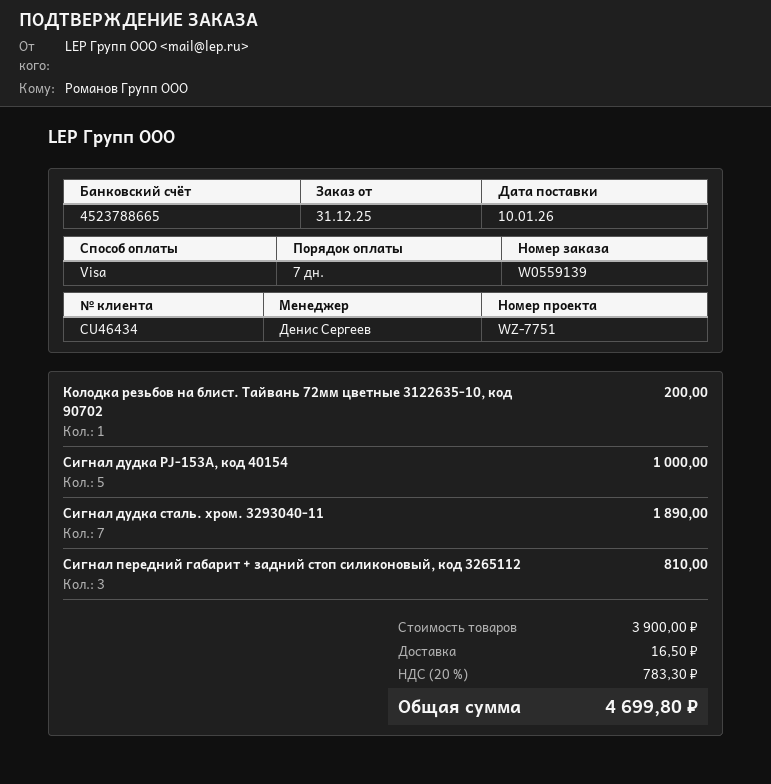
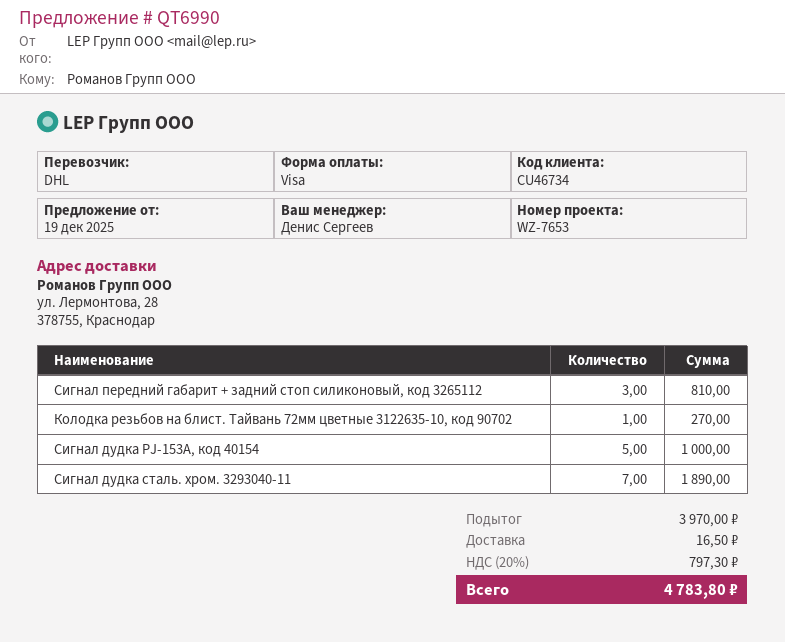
customer number: CU46434 -> CU46734
reference: WZ-7751 -> WZ-7653
Колодка резьбов на блист. Тайвань 72мм цветные 3122635-10, код 90702: 1 for 200.00 -> 1 for 270.00
subtotal: 3900.00 -> 3970.00
tax: 20% = 783.30 -> 20% = 797.30
total: 4699.80 -> 4783.80

